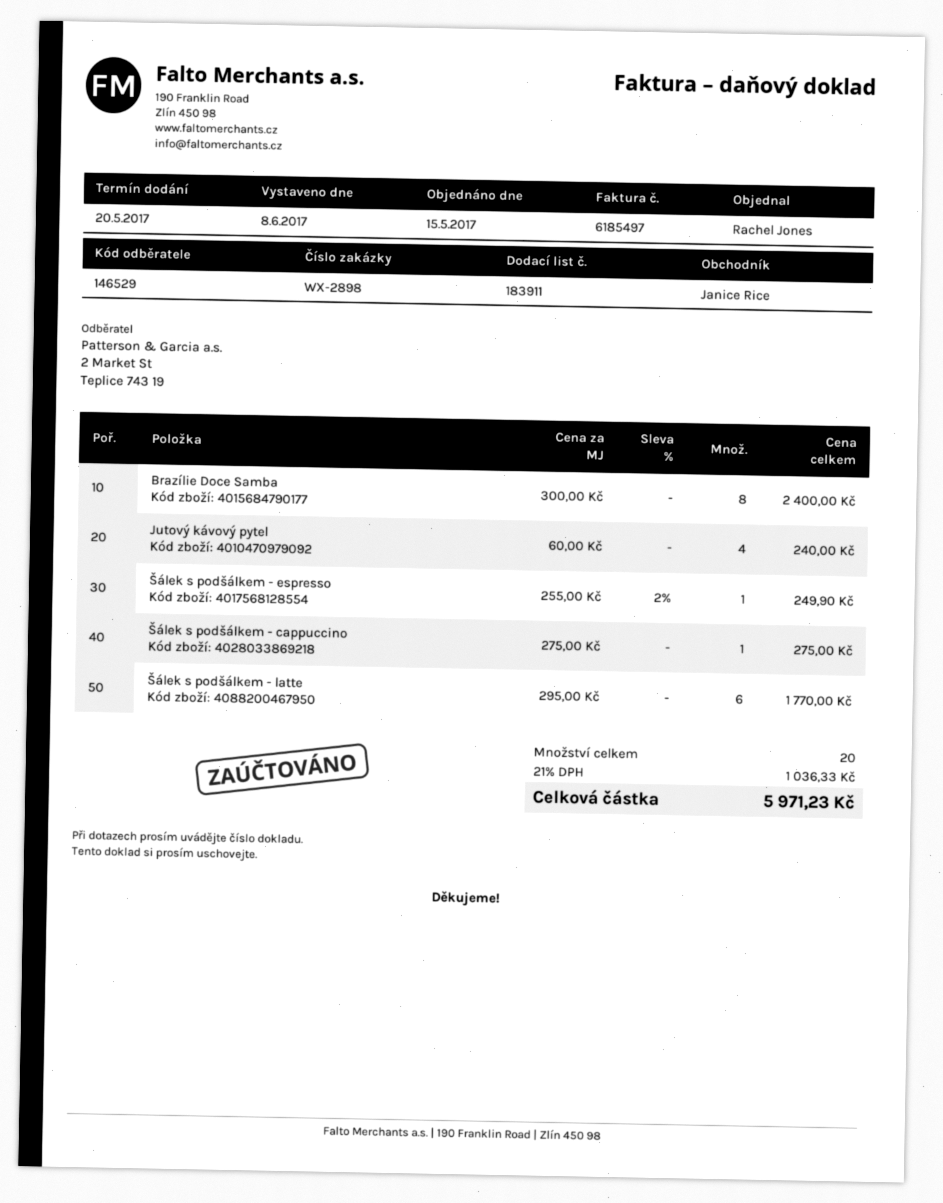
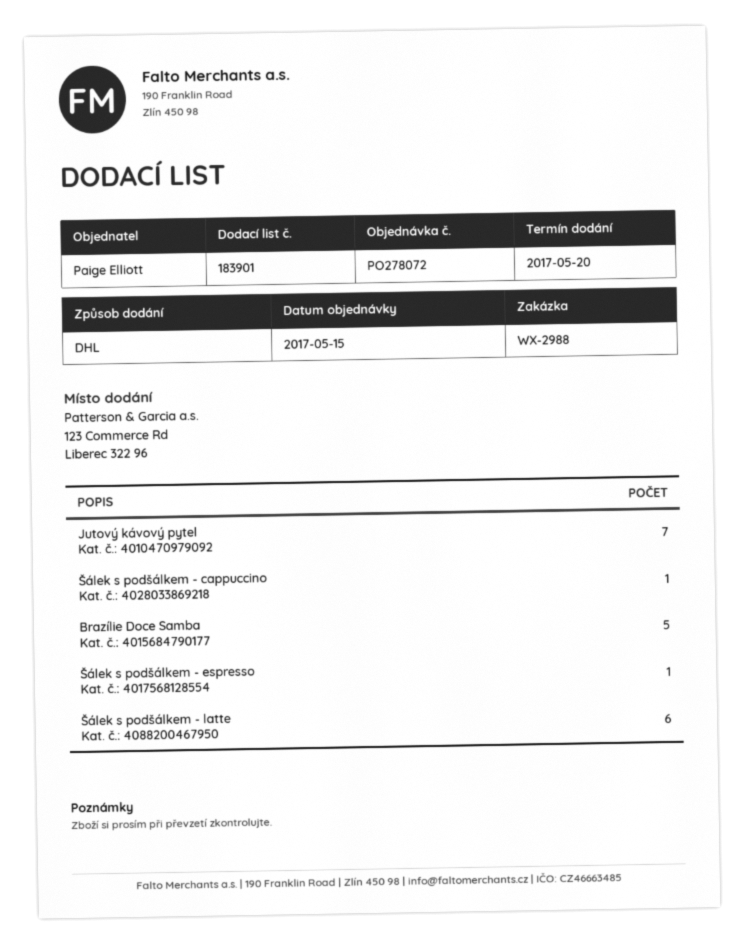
delivery note number: 183911 -> 183901
reference: WX-2898 -> WX-2988
ordered by: Rachel Jones -> Paige Elliott
Brazílie Doce Samba: 8 -> 5
Jutový kávový pytel: 4 -> 7

